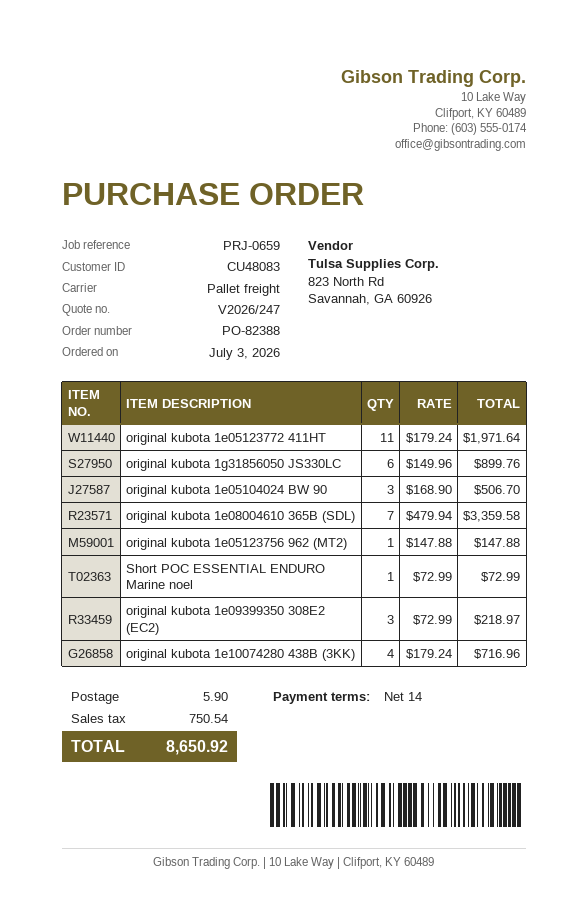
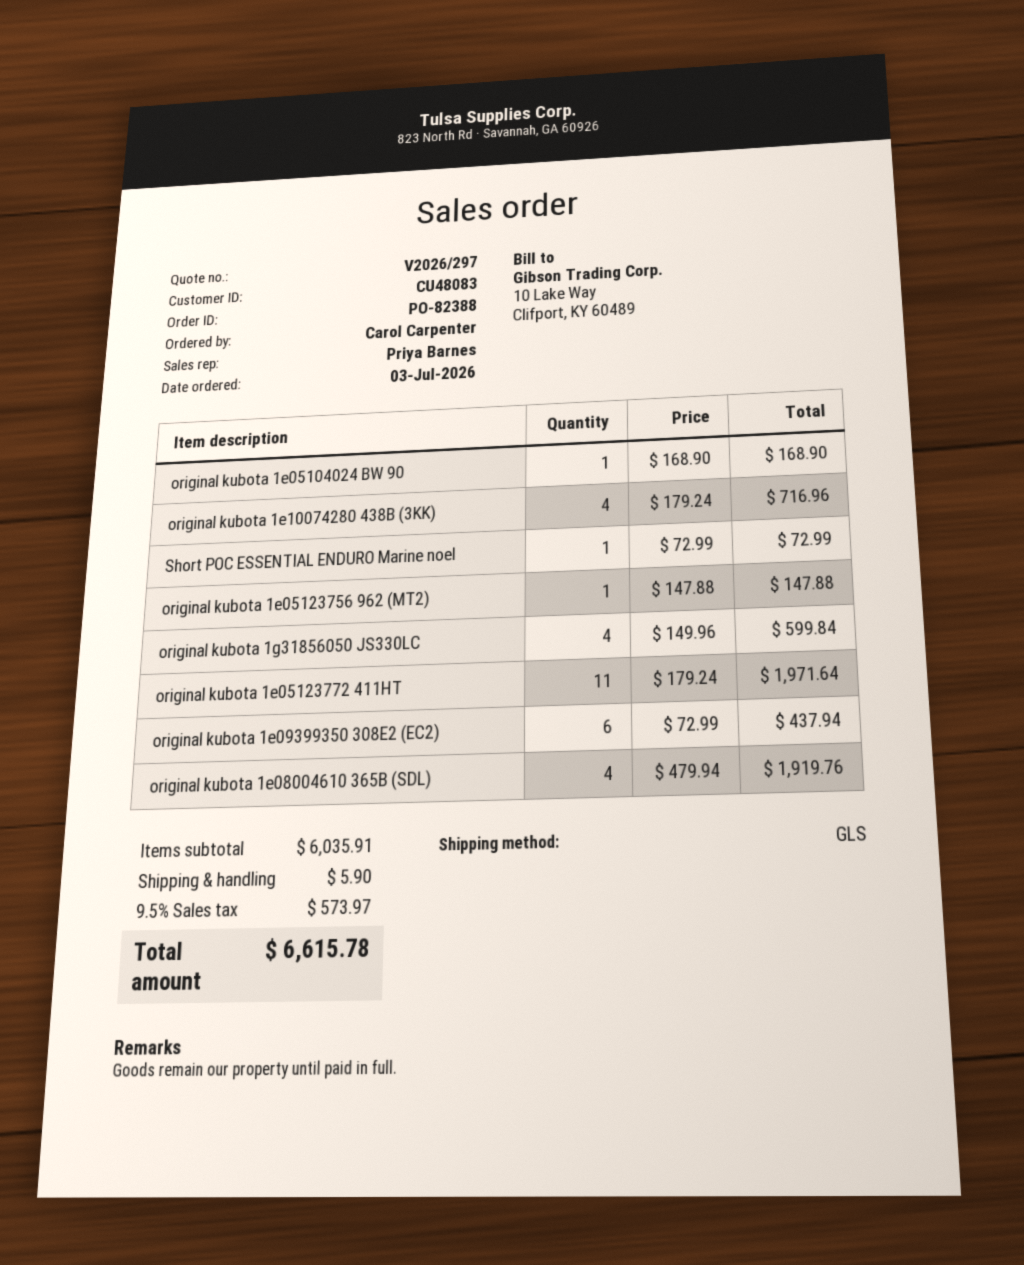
quote number: V2026/247 -> V2026/297
shipping method: pallet freight -> GLS
original kubota 1g31856050 JS330LC: 6 x 149.96 = 899.76 -> 4 x 149.96 = 599.84
original kubota 1e05104024 BW 90: 3 x 168.90 = 506.70 -> 1 x 168.90 = 168.90
original kubota 1e08004610 365B (SDL): 7 x 479.94 = 3359.58 -> 4 x 479.94 = 1919.76
original kubota 1e09399350 308E2 (EC2): 3 x 72.99 = 218.97 -> 6 x 72.99 = 437.94
tax: 750.54 -> 573.97
total: 8650.92 -> 6615.78

